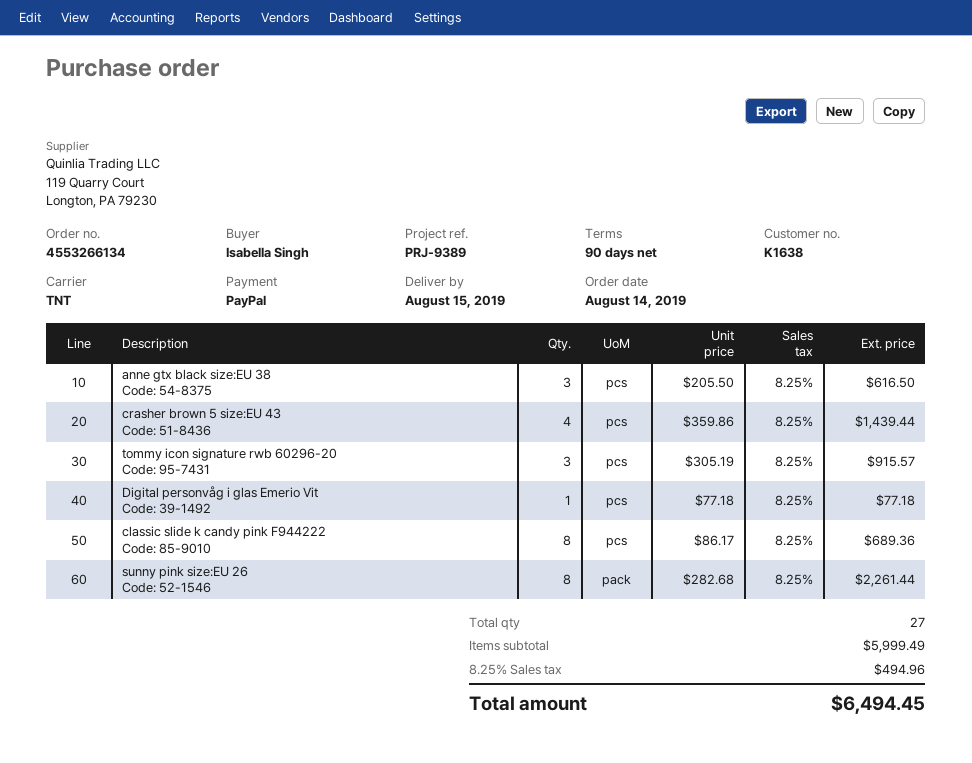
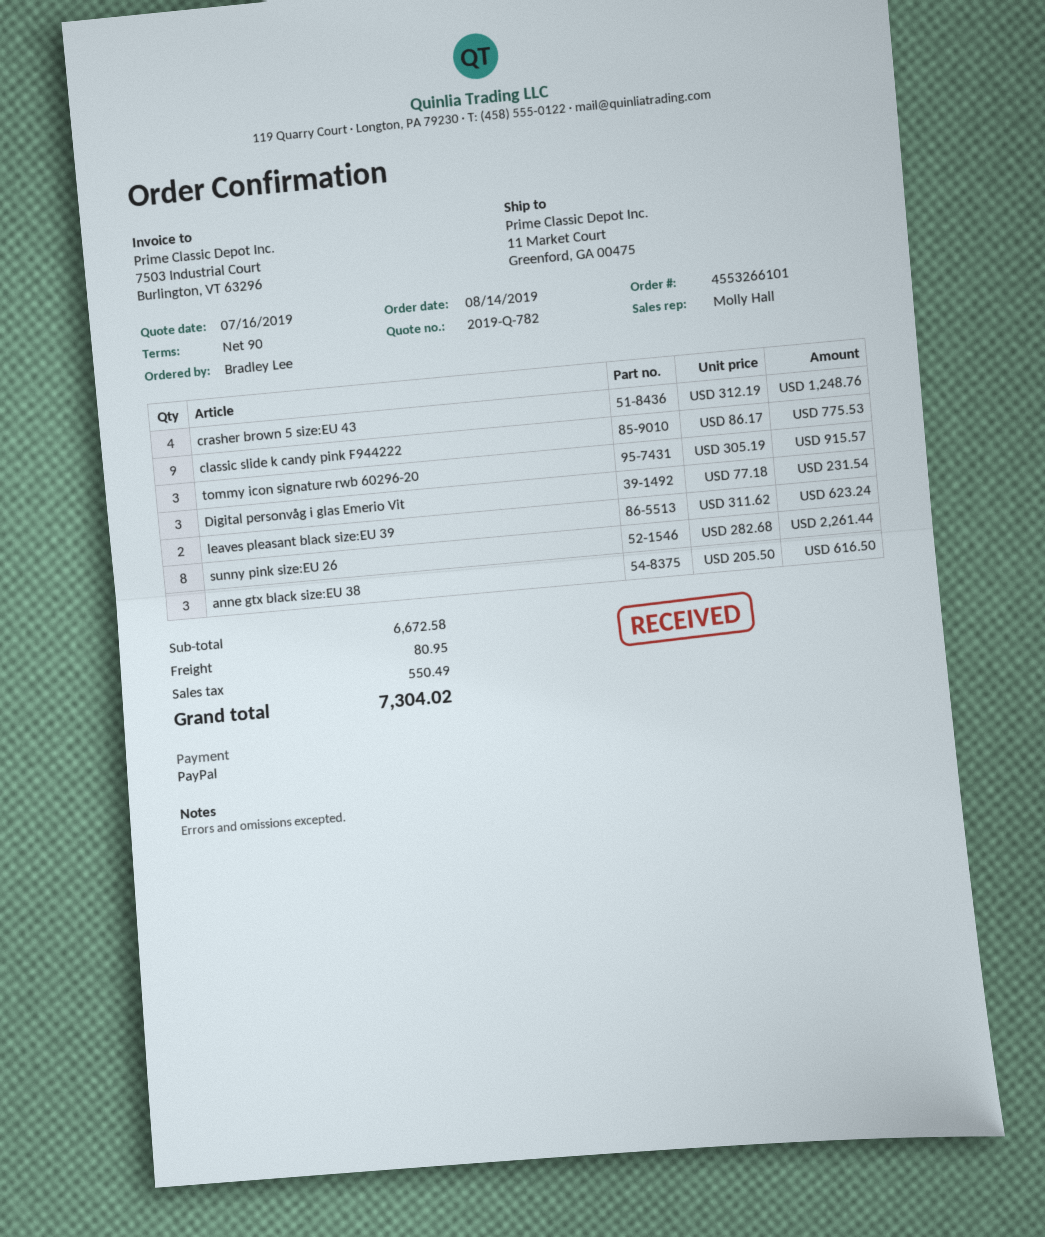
order number: 4553266134 -> 4553266101
ordered by: Isabella Singh -> Bradley Lee
crasher brown 5 size:EU 43: 4 x 359.86 = 1439.44 -> 4 x 312.19 = 1248.76
Digital personvåg i glas Emerio Vit: 1 x 77.18 = 77.18 -> 3 x 77.18 = 231.54
classic slide k candy pink F944222: 8 x 86.17 = 689.36 -> 9 x 86.17 = 775.53
leaves pleasant black size:EU 39: none -> 2 x 311.62 = 623.24
subtotal: 5999.49 -> 6672.58
shipping: none -> 80.95
tax: 494.96 -> 550.49
total: 6494.45 -> 7304.02

